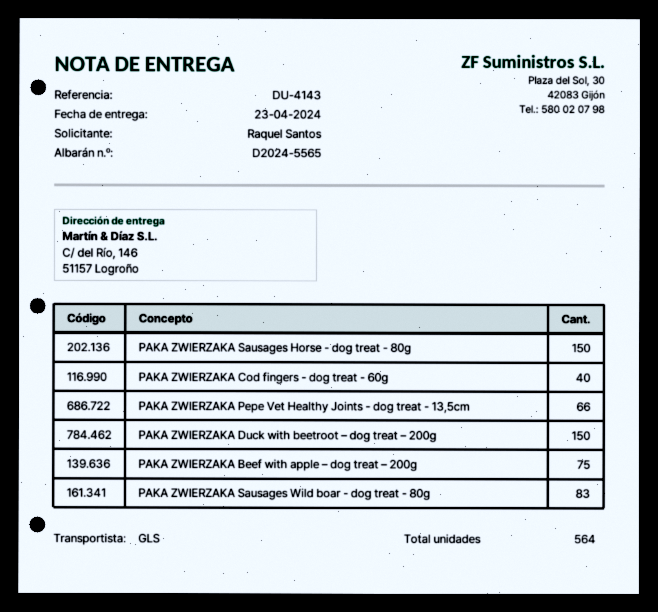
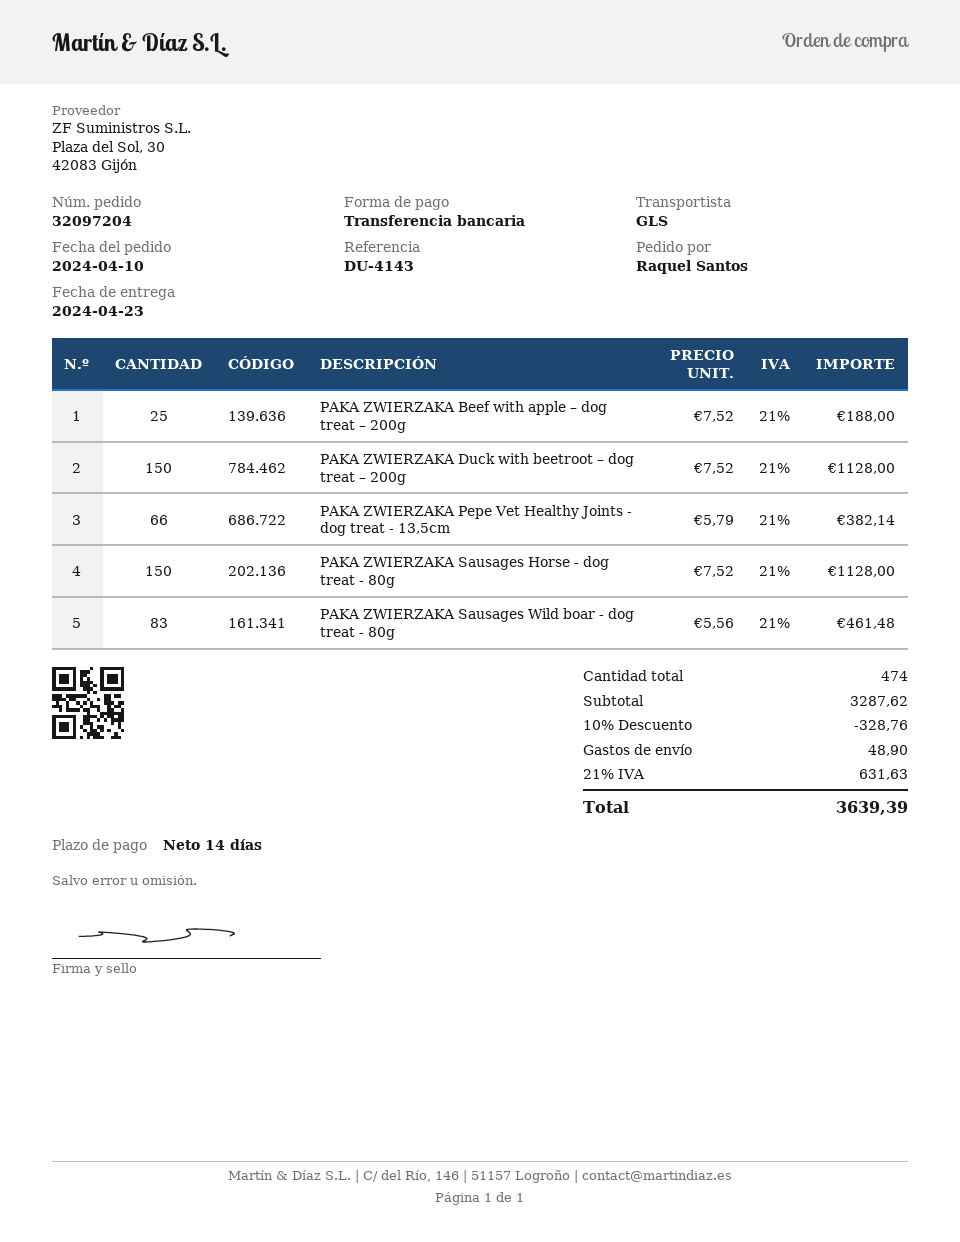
PAKA ZWIERZAKA Cod fingers - dog treat - 60g: 40 -> none
PAKA ZWIERZAKA Beef with apple – dog treat – 200g: 75 -> 25
total quantity: 564 -> 474

